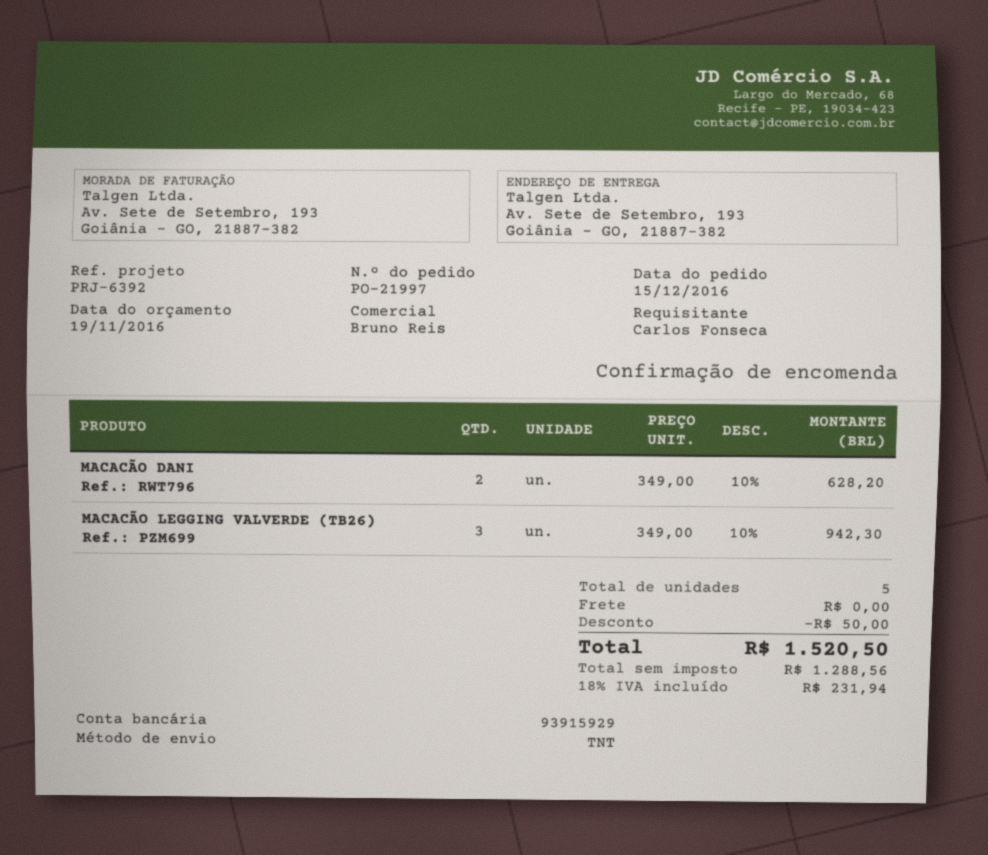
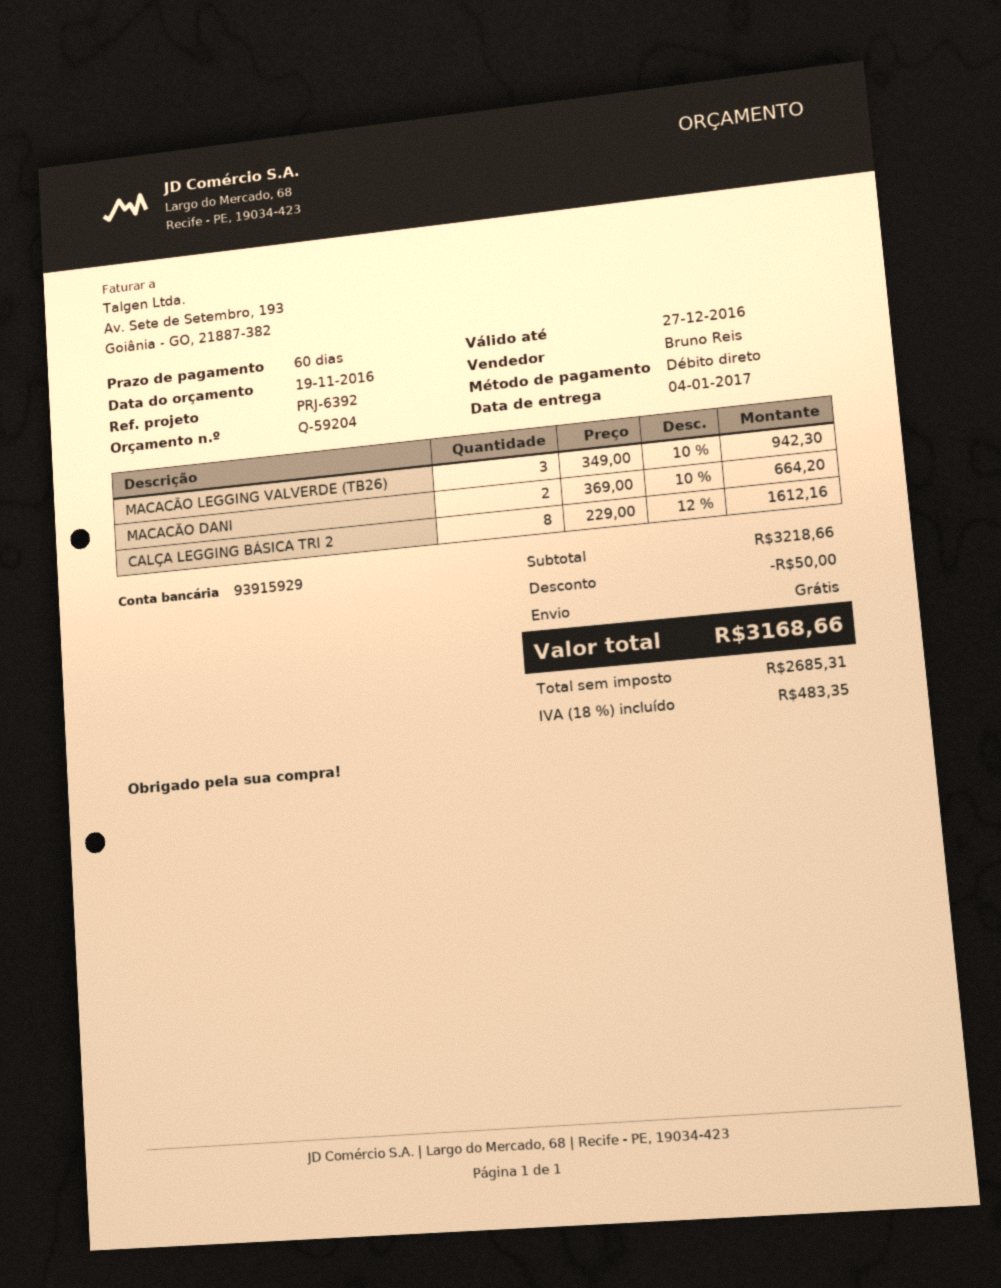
MACACÃO DANI: 2 x 349.00 - 10% = 628.20 -> 2 x 369.00 - 10% = 664.20
CALÇA LEGGING BÁSICA TRI 2: none -> 8 x 229.00 - 12% = 1612.16
net: 1288.56 -> 2685.31
tax: 18% = 231.94 -> 18% = 483.35
total: 1520.50 -> 3168.66

